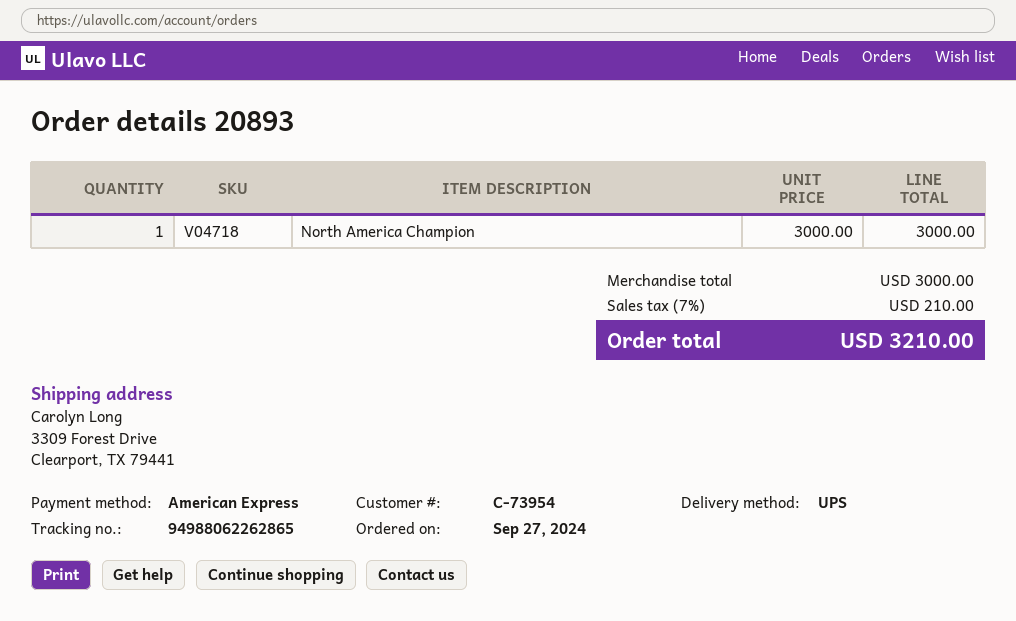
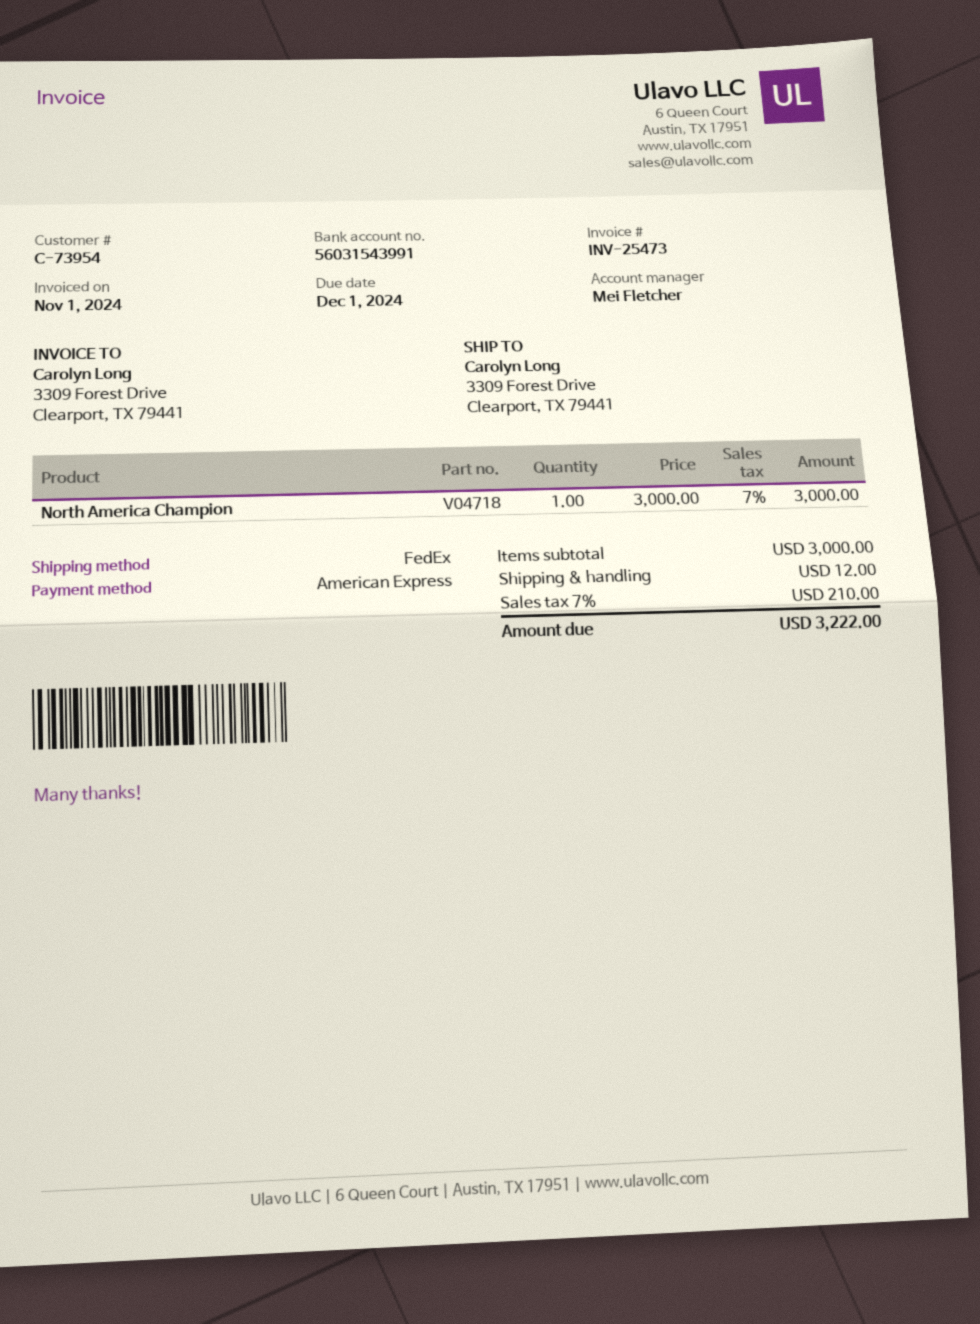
shipping method: UPS -> FedEx
shipping: none -> 12.00
total: 3210.00 -> 3222.00

